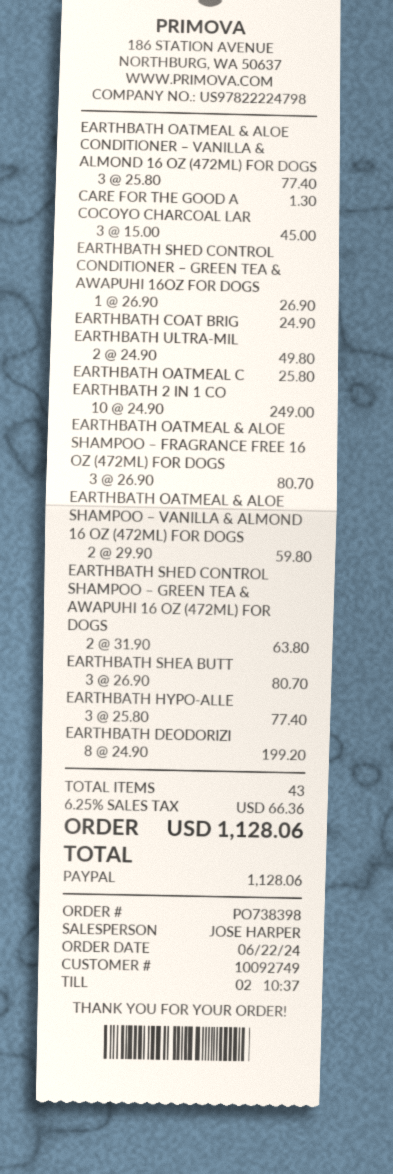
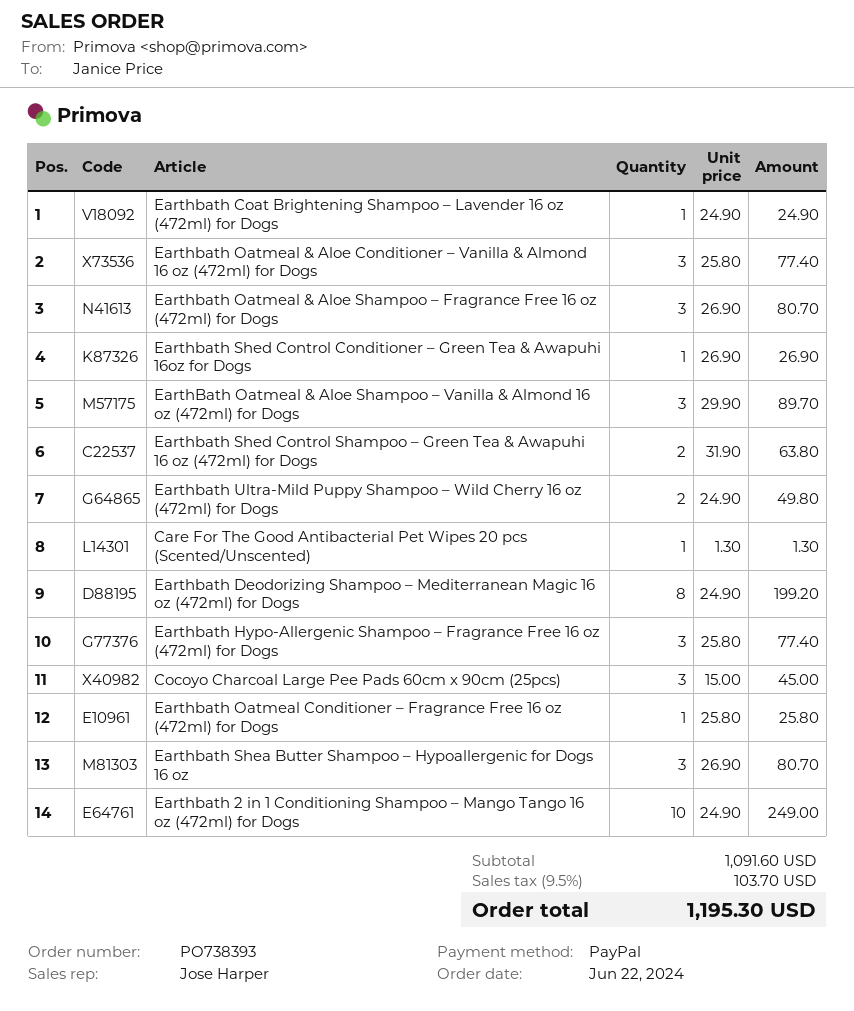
order number: PO738398 -> PO738393
EARTHBATH OATMEAL & ALOE SHAMPOO – VANILLA & ALMOND 16 OZ (472ML) FOR DOGS: 2 x 29.90 = 59.80 -> 3 x 29.90 = 89.70
tax: 6.25% = 66.36 -> 9.5% = 103.70
total: 1128.06 -> 1195.30

